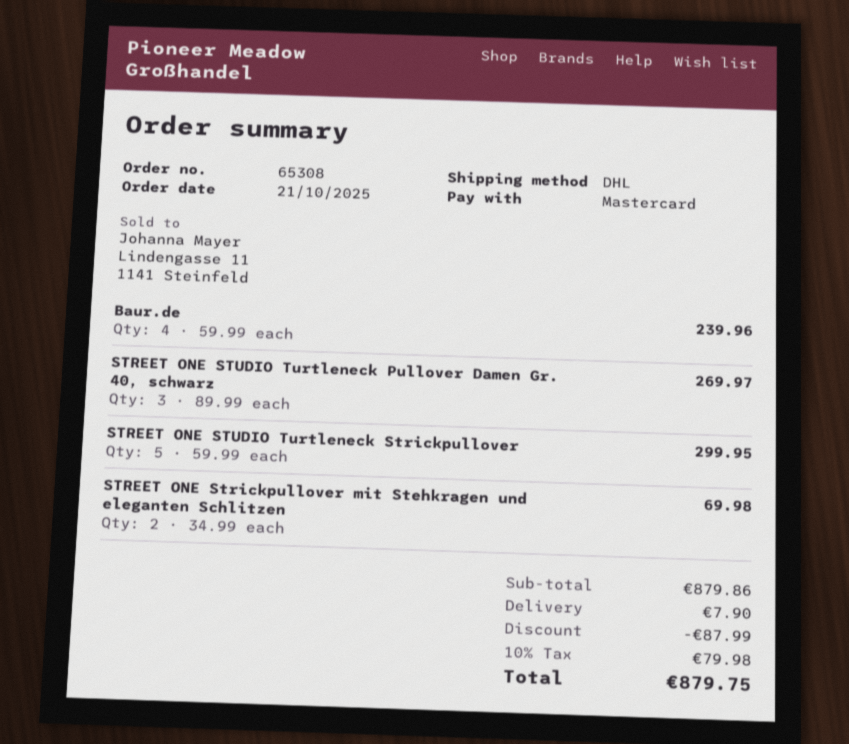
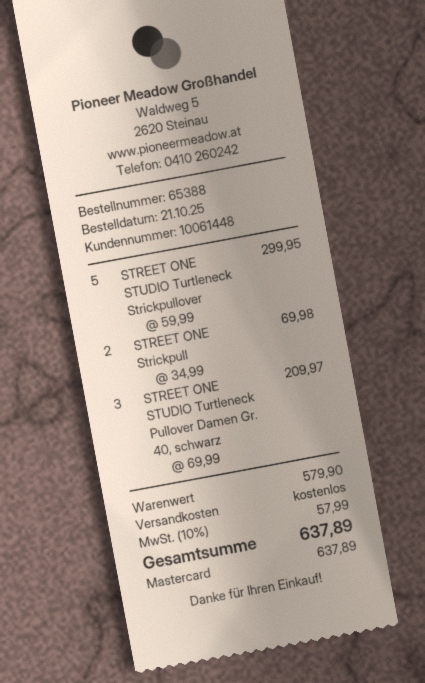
order number: 65308 -> 65388
Baur.de: 4 x 59.99 = 239.96 -> none
STREET ONE STUDIO Turtleneck Pullover Damen Gr. 40, schwarz: 3 x 89.99 = 269.97 -> 3 x 69.99 = 209.97
subtotal: 879.86 -> 579.90
discount: 87.99 -> none
shipping: 7.90 -> 0.00
tax: 10% = 79.98 -> 10% = 57.99
total: 879.75 -> 637.89

